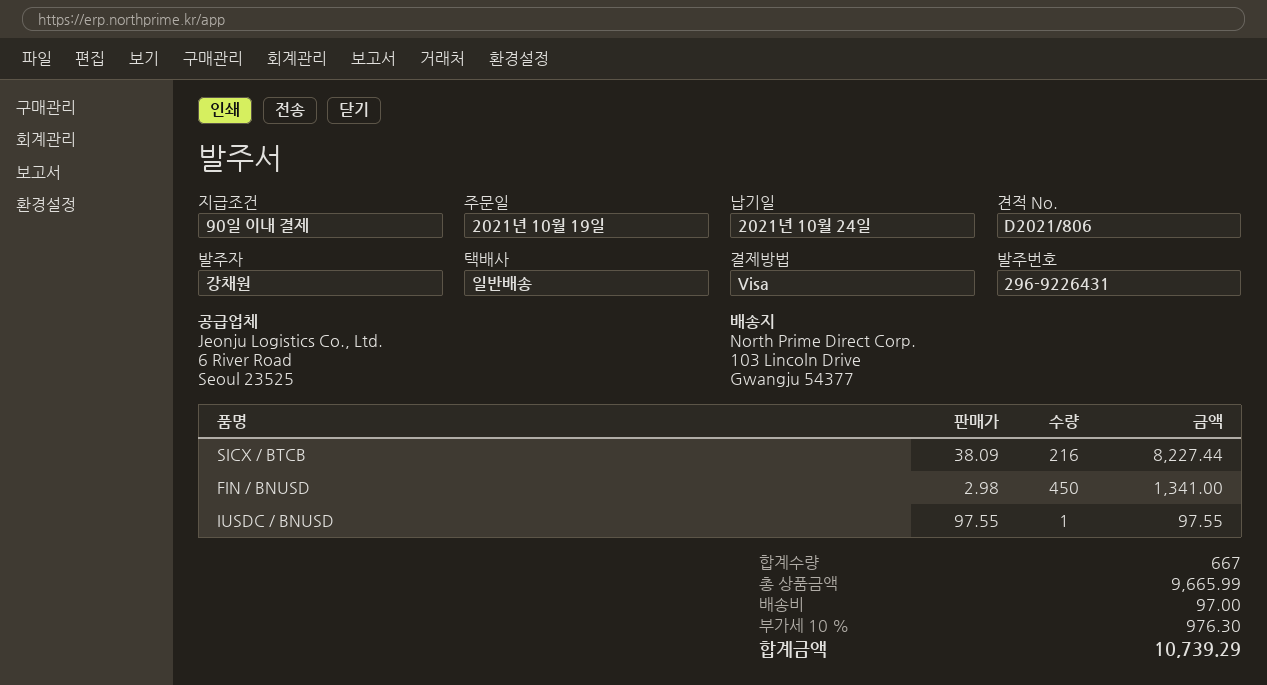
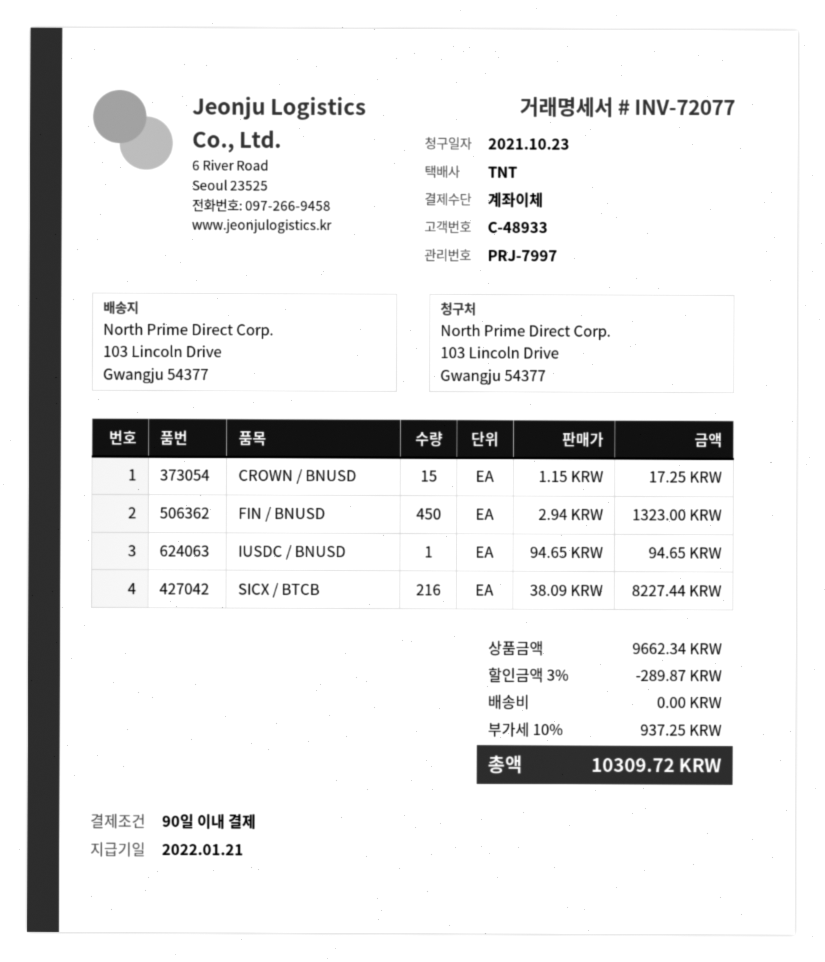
payment method: Visa -> bank transfer
shipping method: standard -> TNT
FIN / BNUSD: 450 x 2.98 = 1341.00 -> 450 x 2.94 = 1323.00
IUSDC / BNUSD: 1 x 97.55 = 97.55 -> 1 x 94.65 = 94.65
CROWN / BNUSD: none -> 15 x 1.15 = 17.25
subtotal: 9665.99 -> 9662.34
discount: none -> 3% = 289.87
shipping: 97.00 -> 0.00
tax: 10% = 976.30 -> 10% = 937.25
total: 10739.29 -> 10309.72

